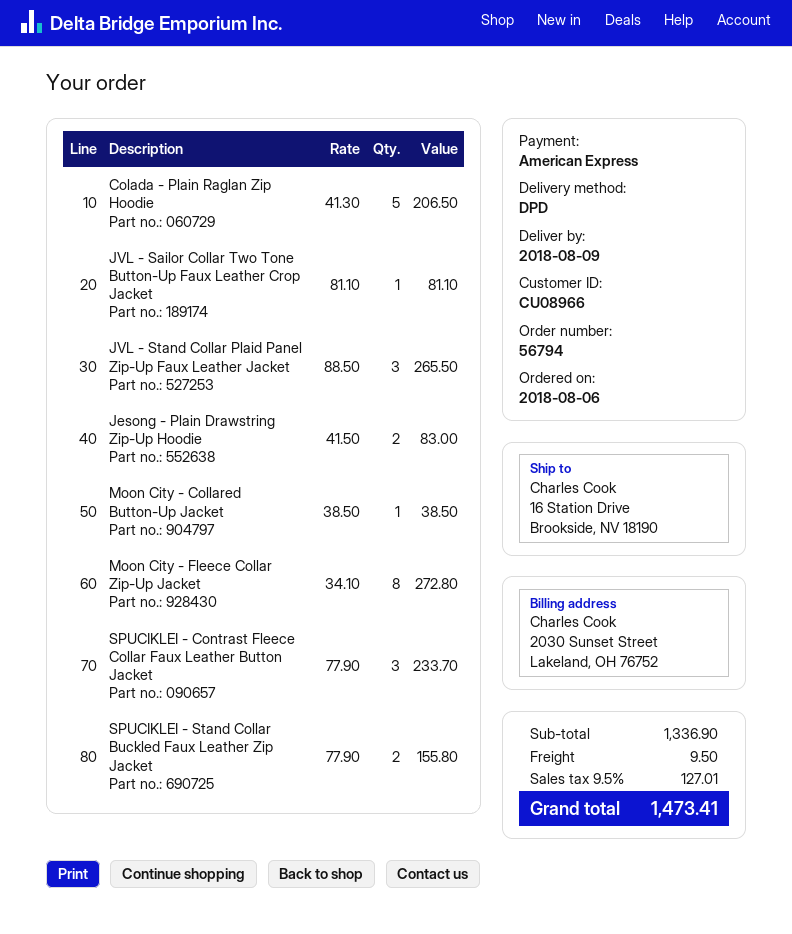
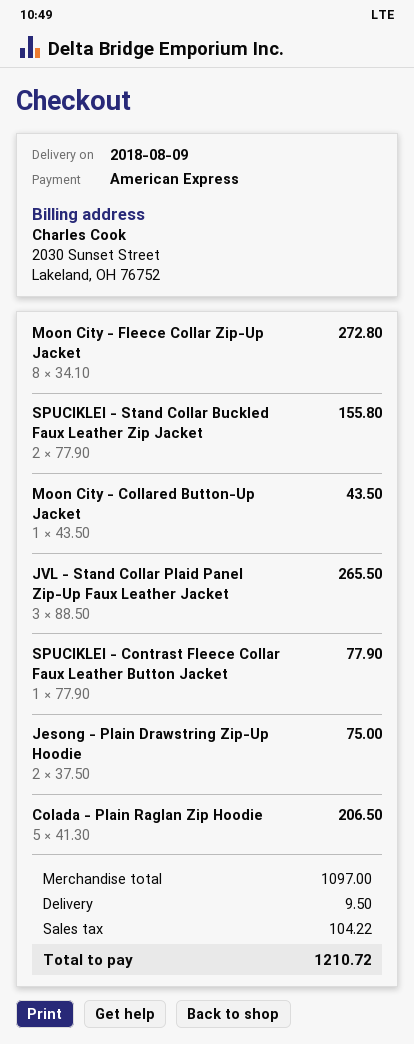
JVL - Sailor Collar Two Tone Button-Up Faux Leather Crop Jacket: 1 x 81.10 = 81.10 -> none
Jesong - Plain Drawstring Zip-Up Hoodie: 2 x 41.50 = 83.00 -> 2 x 37.50 = 75.00
Moon City - Collared Button-Up Jacket: 1 x 38.50 = 38.50 -> 1 x 43.50 = 43.50
SPUCIKLEI - Contrast Fleece Collar Faux Leather Button Jacket: 3 x 77.90 = 233.70 -> 1 x 77.90 = 77.90
subtotal: 1336.90 -> 1097.00
tax: 127.01 -> 104.22
total: 1473.41 -> 1210.72

